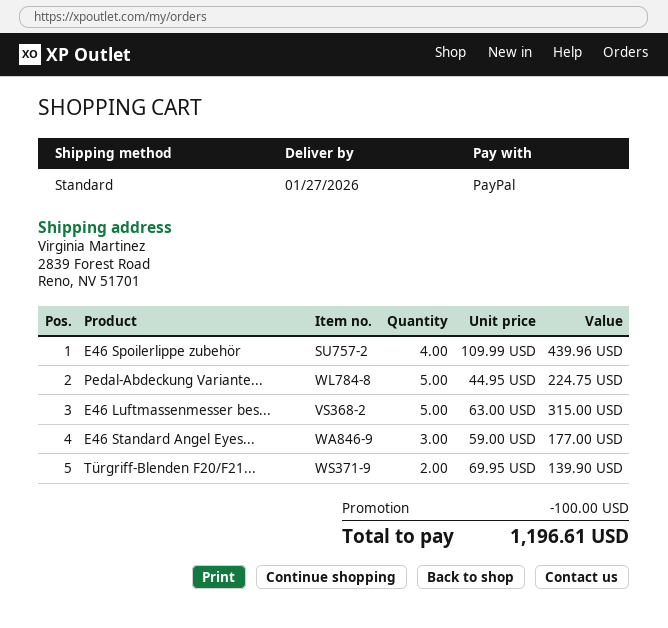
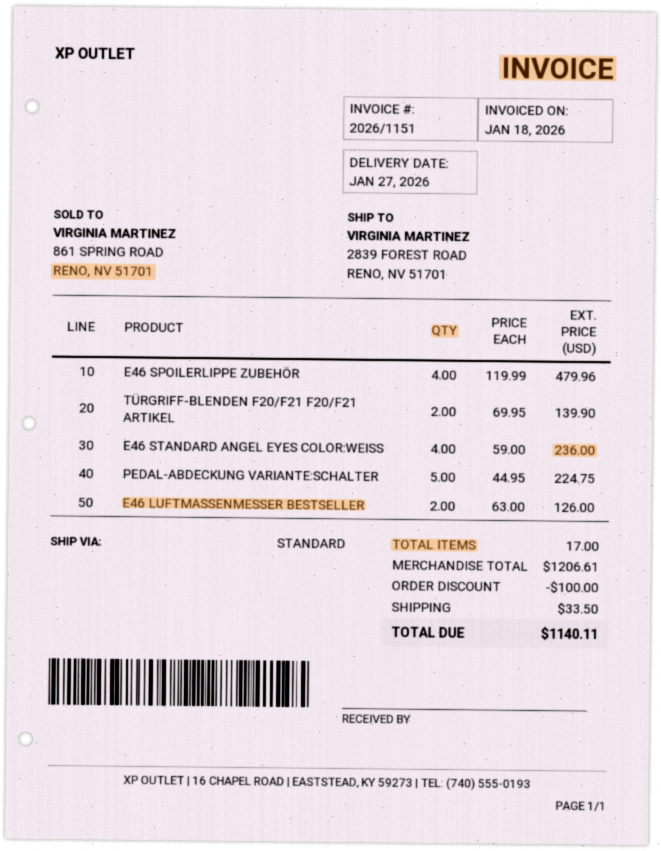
E46 Spoilerlippe zubehör: 4 x 109.99 = 439.96 -> 4 x 119.99 = 479.96
E46 Luftmassenmesser bes...: 5 x 63.00 = 315.00 -> 2 x 63.00 = 126.00
E46 Standard Angel Eyes...: 3 x 59.00 = 177.00 -> 4 x 59.00 = 236.00
shipping: none -> 33.50
total: 1196.61 -> 1140.11

